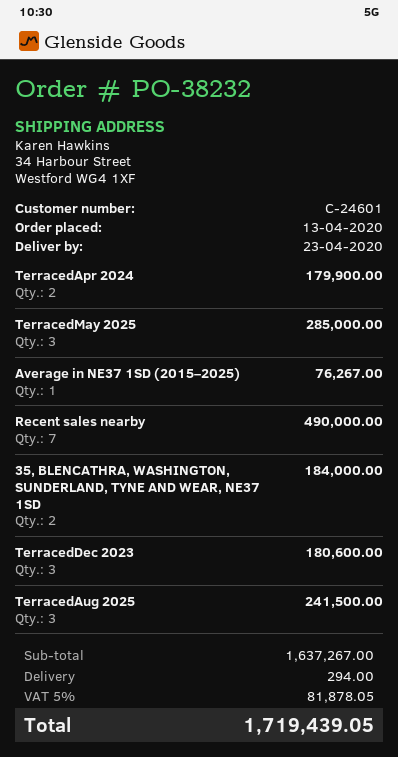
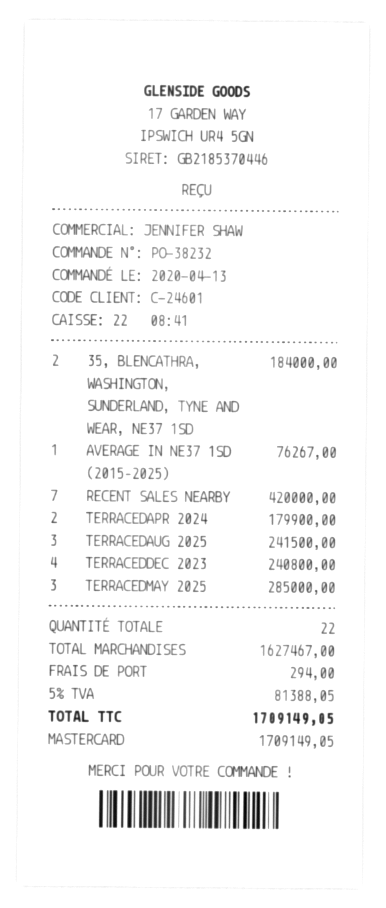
Recent sales nearby: 7 for 490000.00 -> 7 for 420000.00
TerracedDec 2023: 3 for 180600.00 -> 4 for 240800.00
subtotal: 1637267.00 -> 1627467.00
tax: 5% = 81878.05 -> 5% = 81388.05
total: 1719439.05 -> 1709149.05

